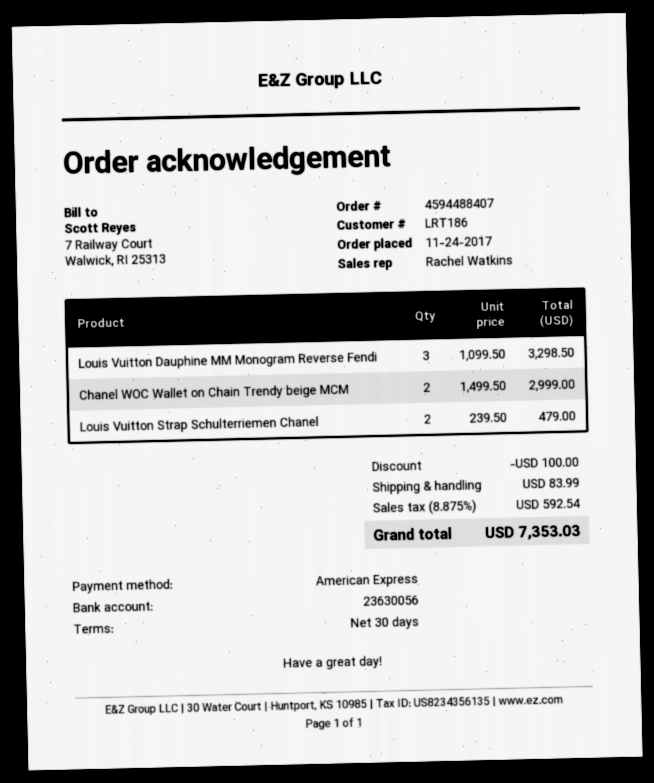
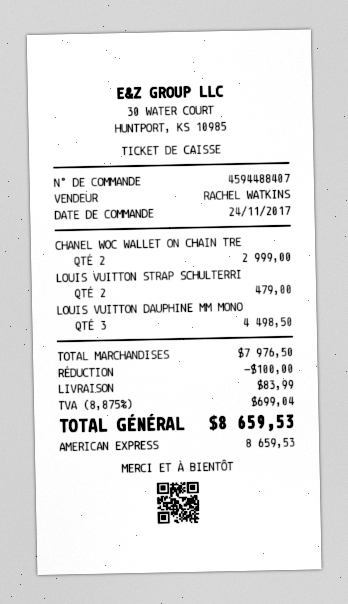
Louis Vuitton Dauphine MM Monogram Reverse Fendi: 3 for 3298.50 -> 3 for 4498.50
tax: 8.875% = 592.54 -> 8.875% = 699.04
total: 7353.03 -> 8659.53

